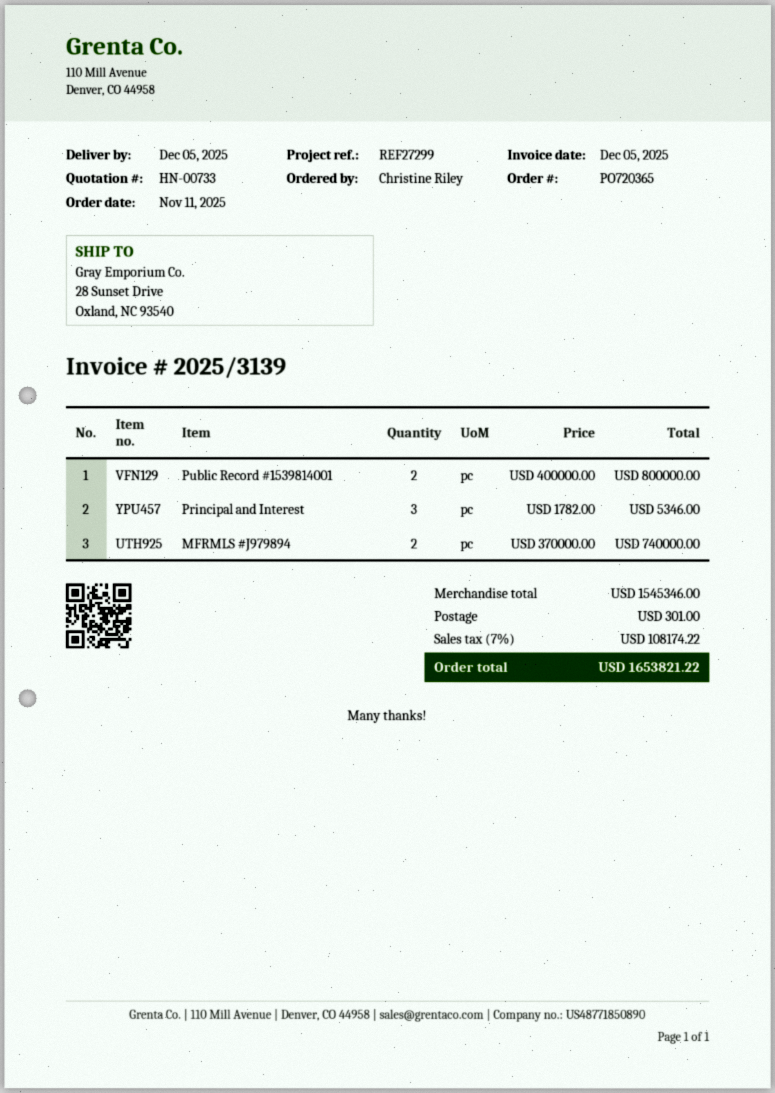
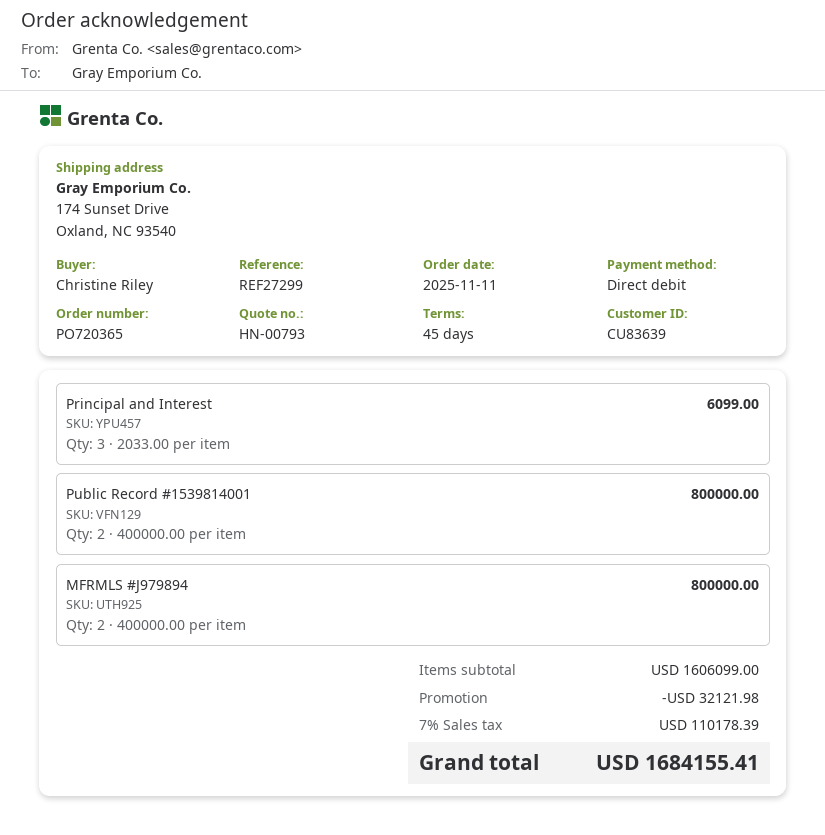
quote number: HN-00733 -> HN-00793
ship to: 28 Sunset Drive, Oxland, NC 93540 -> 174 Sunset Drive, Oxland, NC 93540
Principal and Interest: 3 x 1782.00 = 5346.00 -> 3 x 2033.00 = 6099.00
MFRMLS #J979894: 2 x 370000.00 = 740000.00 -> 2 x 400000.00 = 800000.00
subtotal: 1545346.00 -> 1606099.00
discount: none -> 32121.98
shipping: 301.00 -> none
tax: 7% = 108174.22 -> 7% = 110178.39
total: 1653821.22 -> 1684155.41

